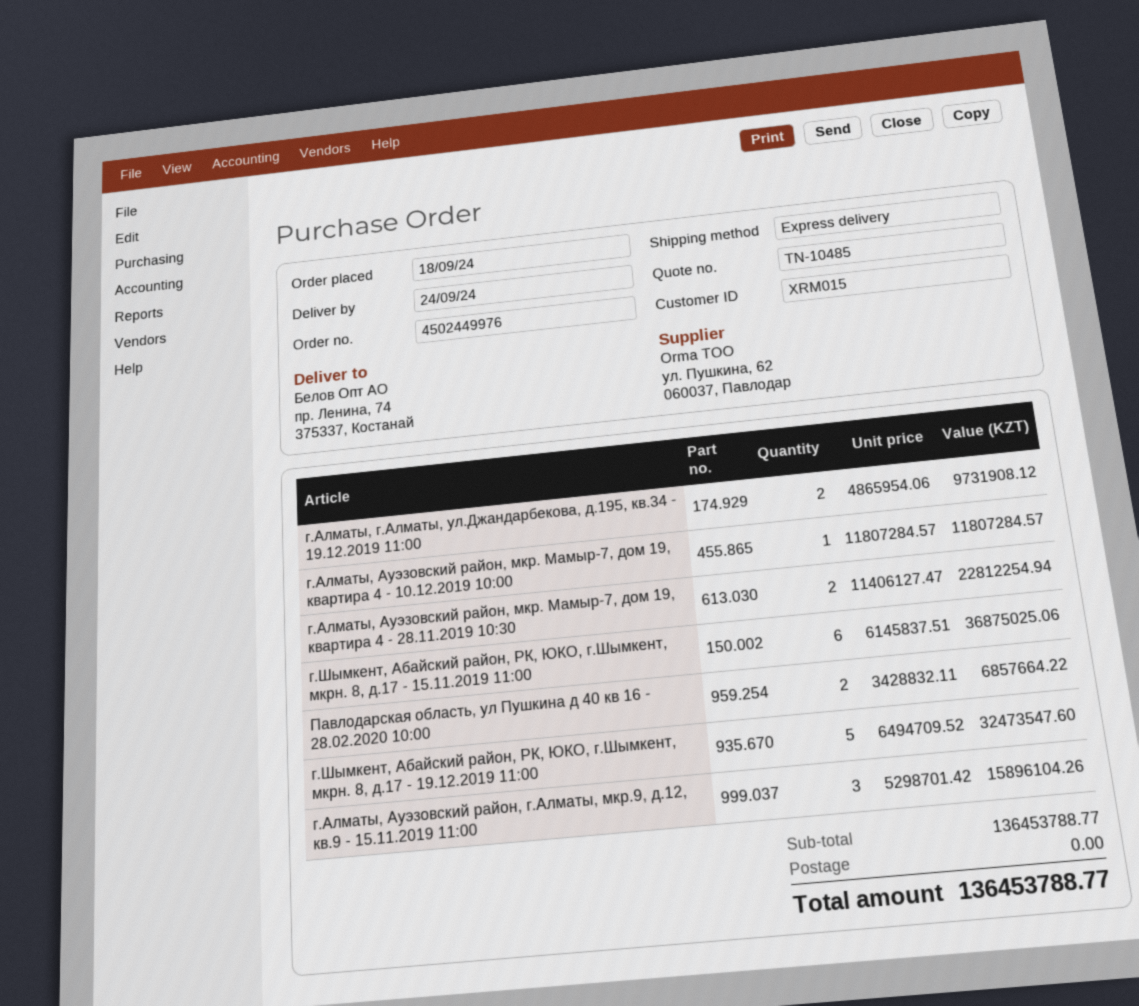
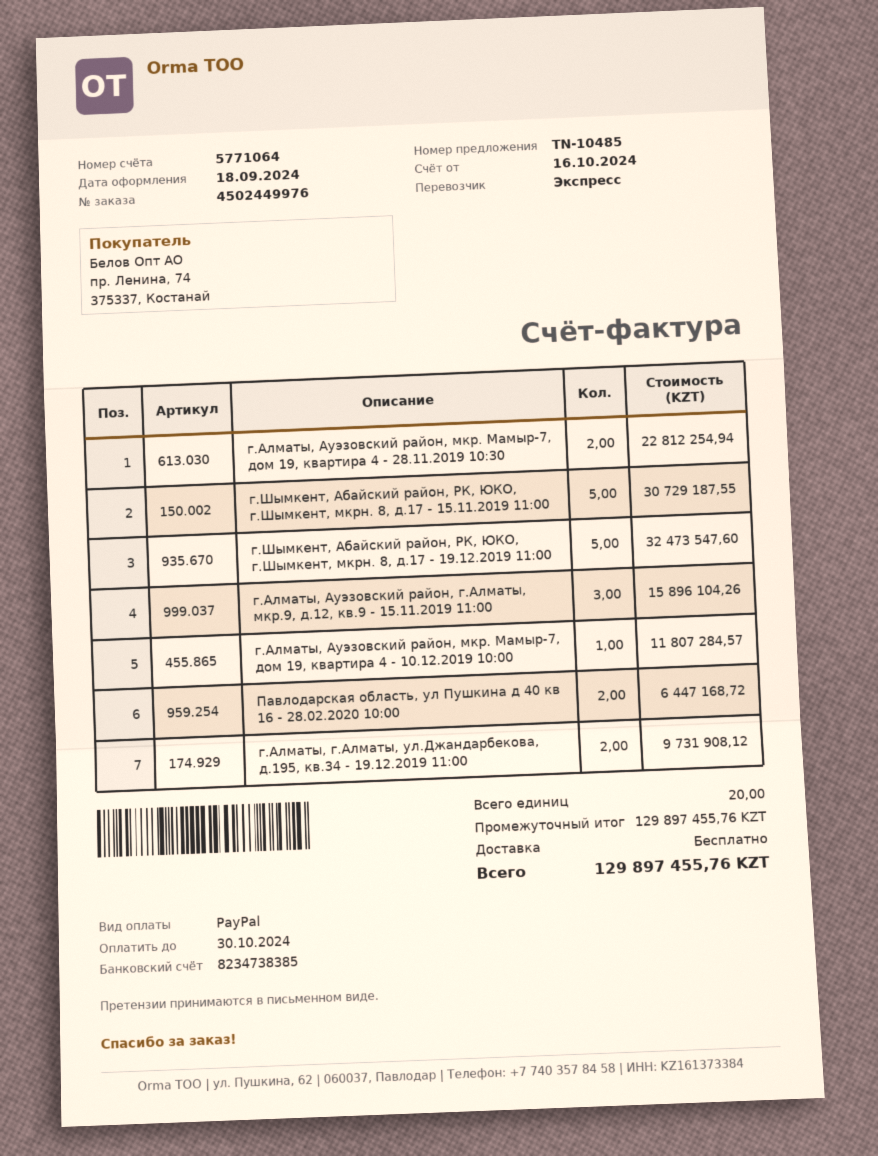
г.Шымкент, Абайский район, РК, ЮКО, г.Шымкент, мкрн. 8, д.17 - 15.11.2019 11:00: 6 for 36875025.06 -> 5 for 30729187.55
Павлодарская область, ул Пушкина д 40 кв 16 - 28.02.2020 10:00: 2 for 6857664.22 -> 2 for 6447168.72
subtotal: 136453788.77 -> 129897455.76
total: 136453788.77 -> 129897455.76

